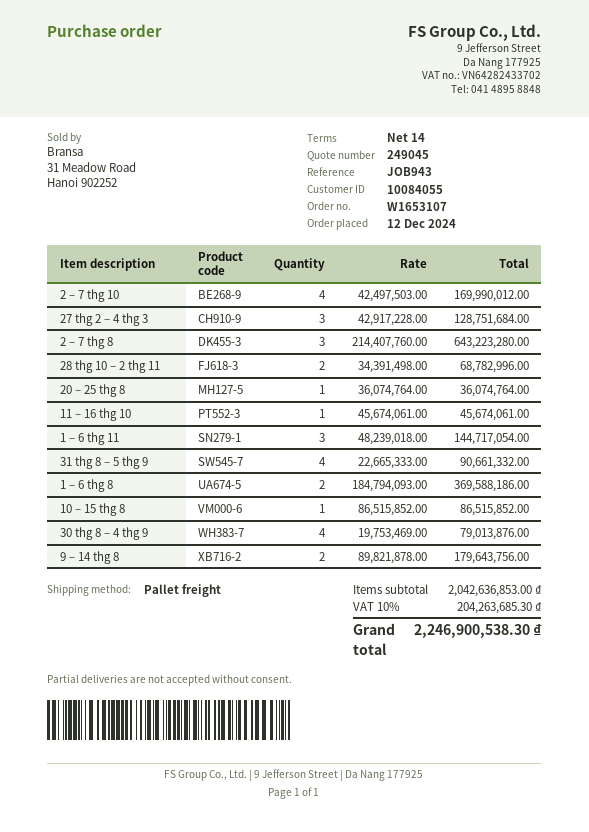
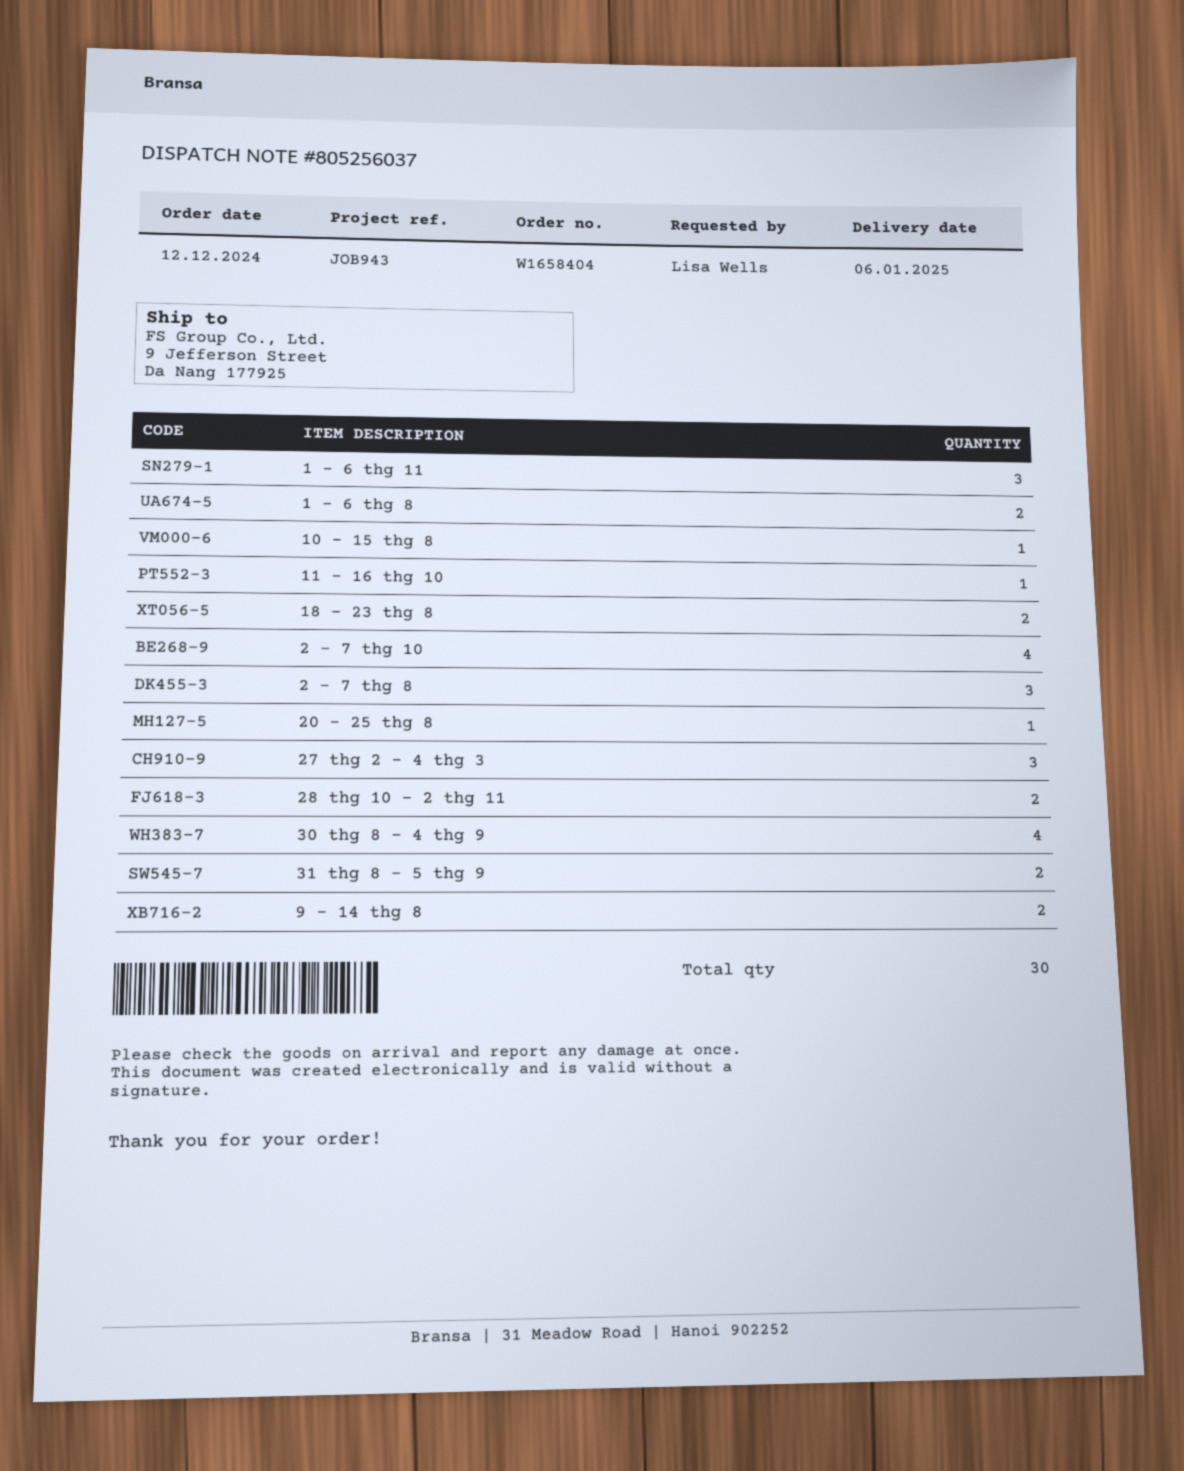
order number: W1653107 -> W1658404
31 thg 8 – 5 thg 9: 4 -> 2
18 – 23 thg 8: none -> 2

